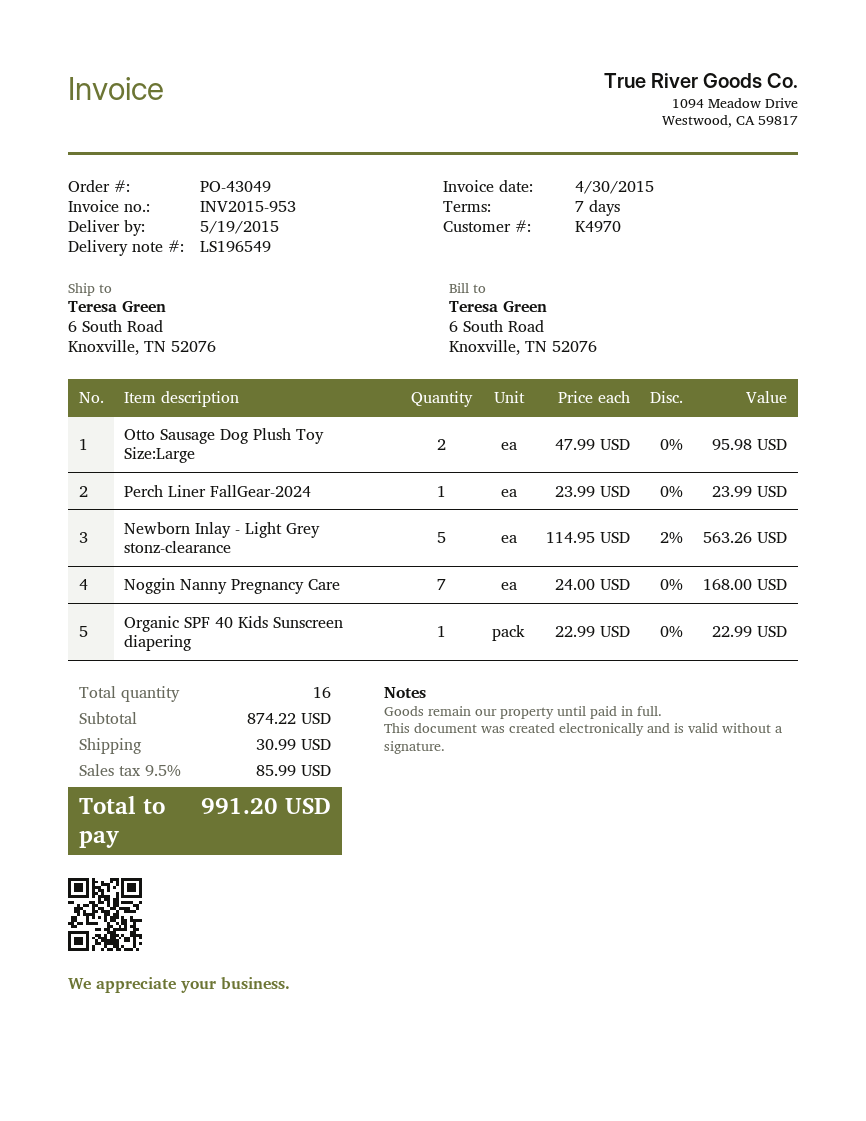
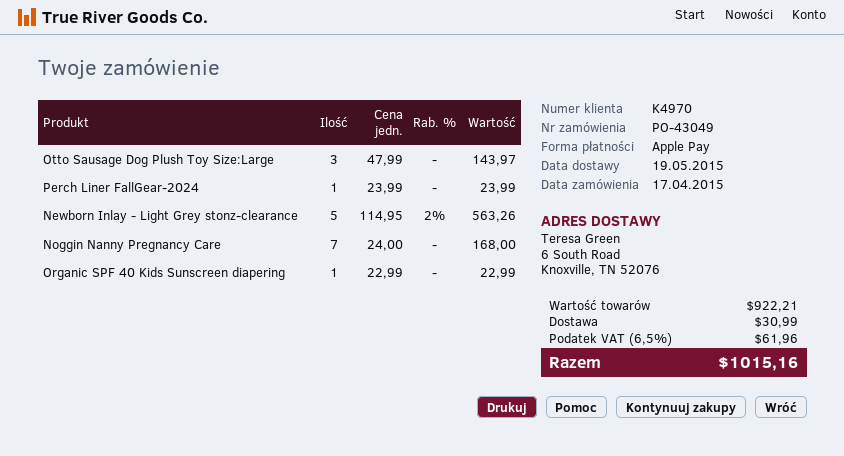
Otto Sausage Dog Plush Toy Size:Large: 2 x 47.99 = 95.98 -> 3 x 47.99 = 143.97
subtotal: 874.22 -> 922.21
tax: 9.5% = 85.99 -> 6.5% = 61.96
total: 991.20 -> 1015.16

